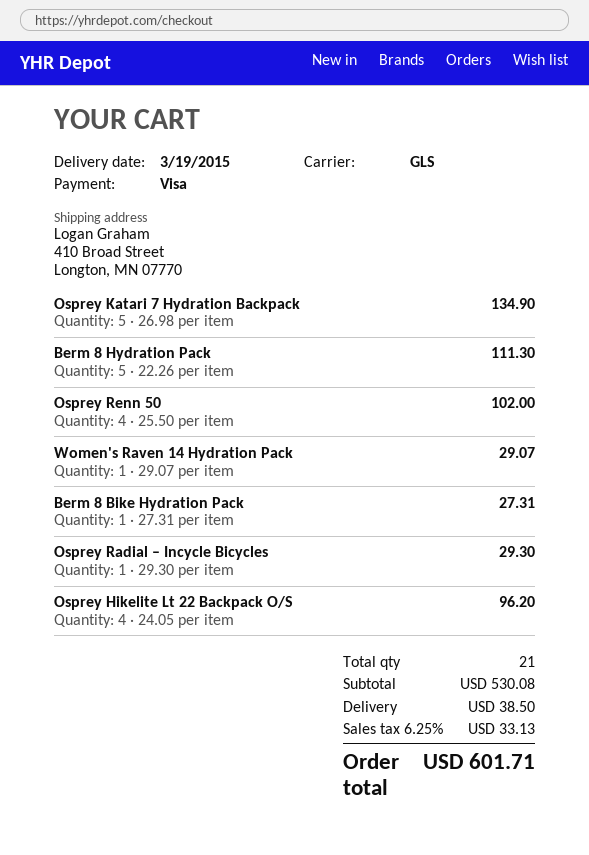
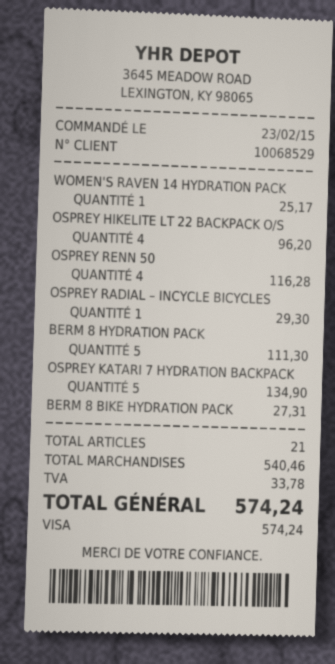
Osprey Renn 50: 4 for 102.00 -> 4 for 116.28
Women's Raven 14 Hydration Pack: 1 for 29.07 -> 1 for 25.17
subtotal: 530.08 -> 540.46
shipping: 38.50 -> none
tax: 33.13 -> 33.78
total: 601.71 -> 574.24

